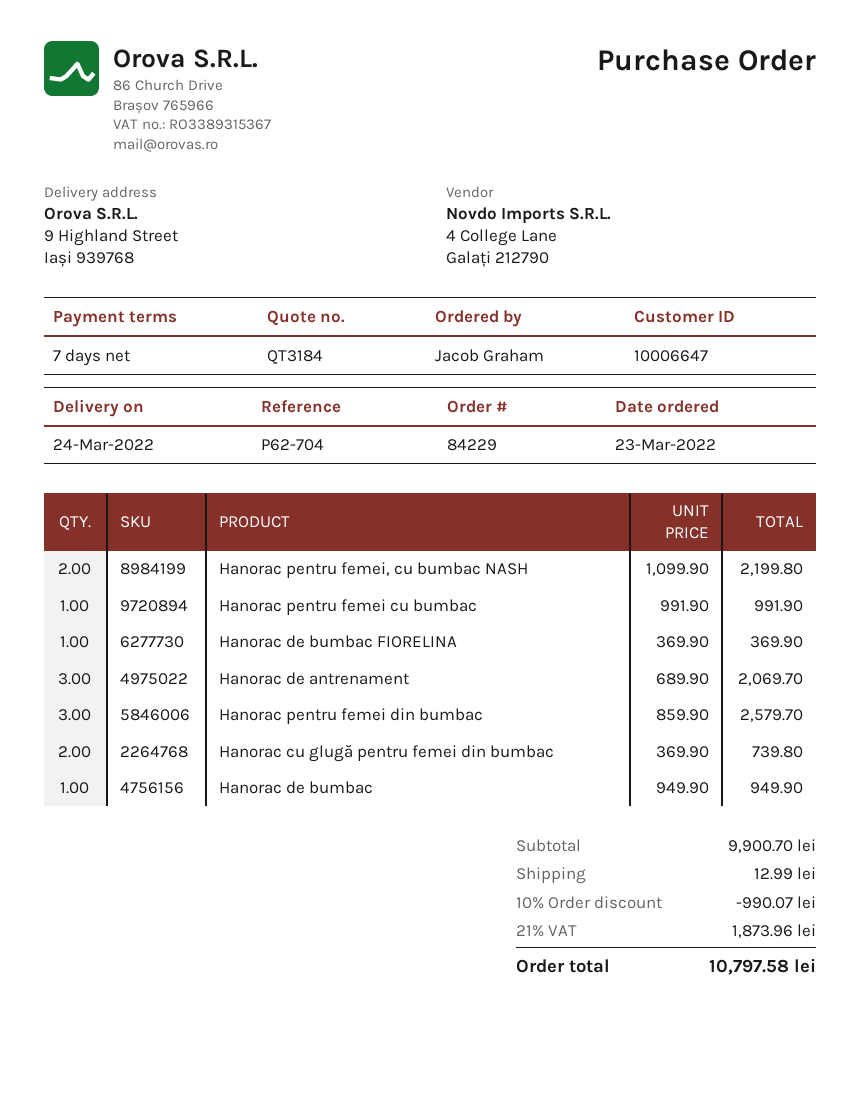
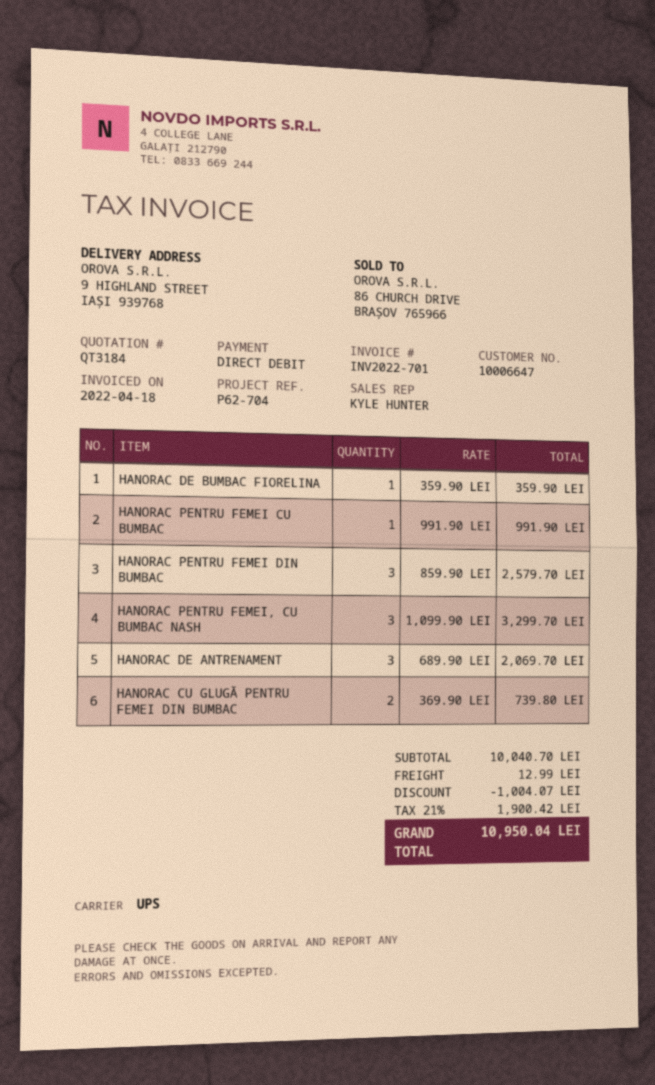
Hanorac pentru femei, cu bumbac NASH: 2 x 1099.90 = 2199.80 -> 3 x 1099.90 = 3299.70
Hanorac de bumbac FIORELINA: 1 x 369.90 = 369.90 -> 1 x 359.90 = 359.90
Hanorac de bumbac: 1 x 949.90 = 949.90 -> none
subtotal: 9900.70 -> 10040.70
discount: 990.07 -> 1004.07
tax: 21% = 1873.96 -> 21% = 1900.42
total: 10797.58 -> 10950.04

